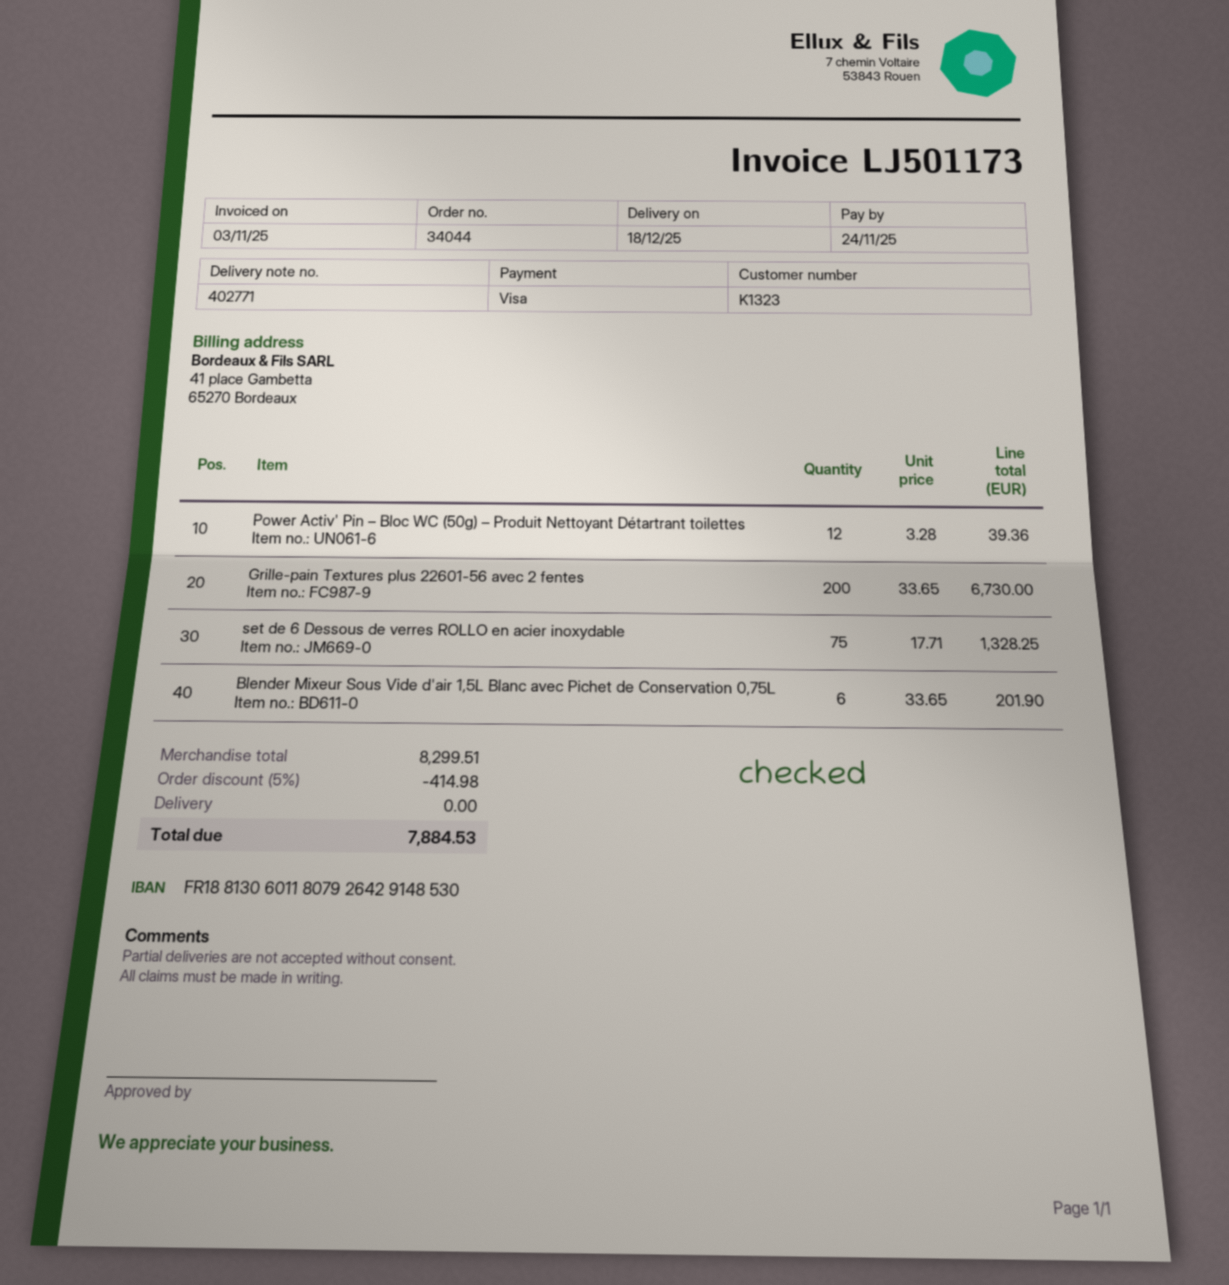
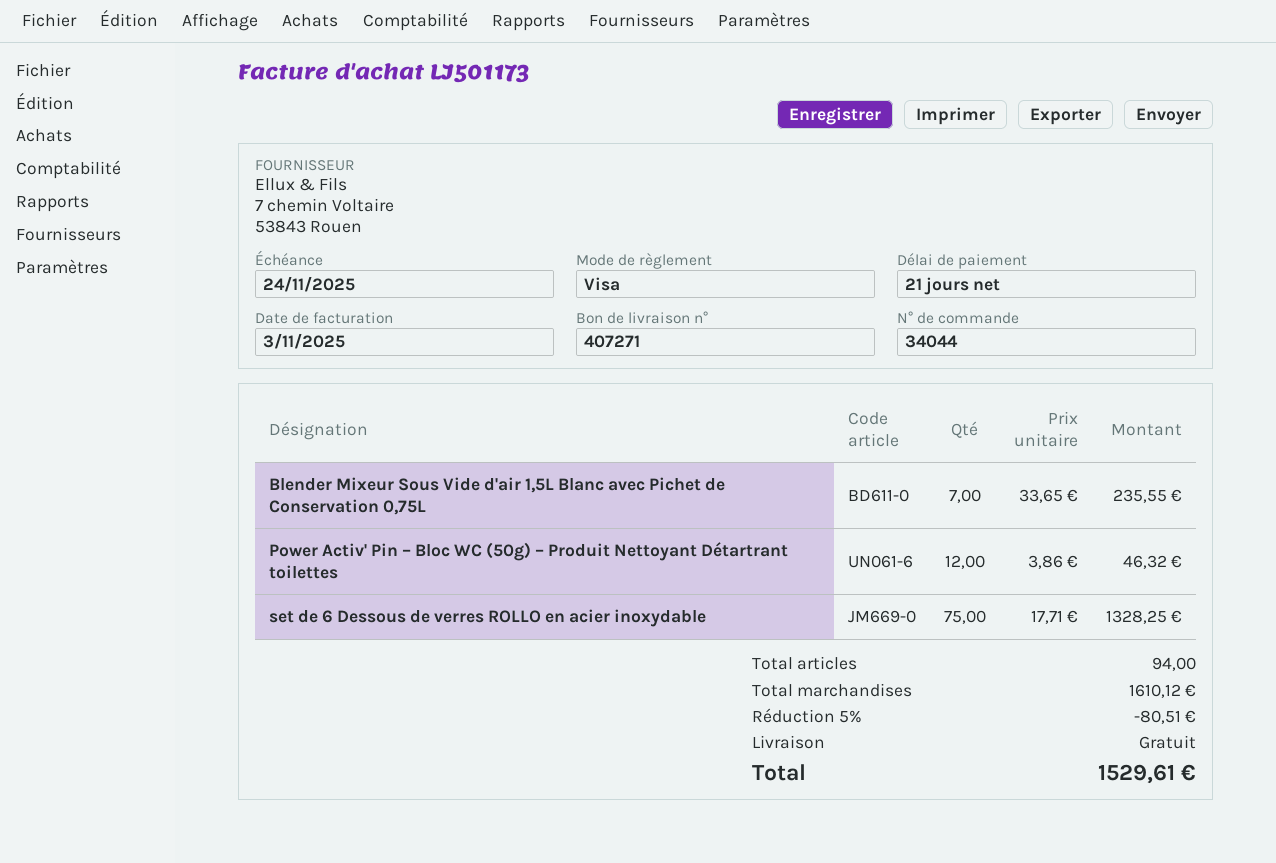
delivery note number: 402771 -> 407271
Power Activ' Pin – Bloc WC (50g) – Produit Nettoyant Détartrant toilettes: 12 x 3.28 = 39.36 -> 12 x 3.86 = 46.32
Grille-pain Textures plus 22601-56 avec 2 fentes: 200 x 33.65 = 6730.00 -> none
Blender Mixeur Sous Vide d'air 1,5L Blanc avec Pichet de Conservation 0,75L: 6 x 33.65 = 201.90 -> 7 x 33.65 = 235.55
subtotal: 8299.51 -> 1610.12
discount: 5% = 414.98 -> 5% = 80.51
total: 7884.53 -> 1529.61

